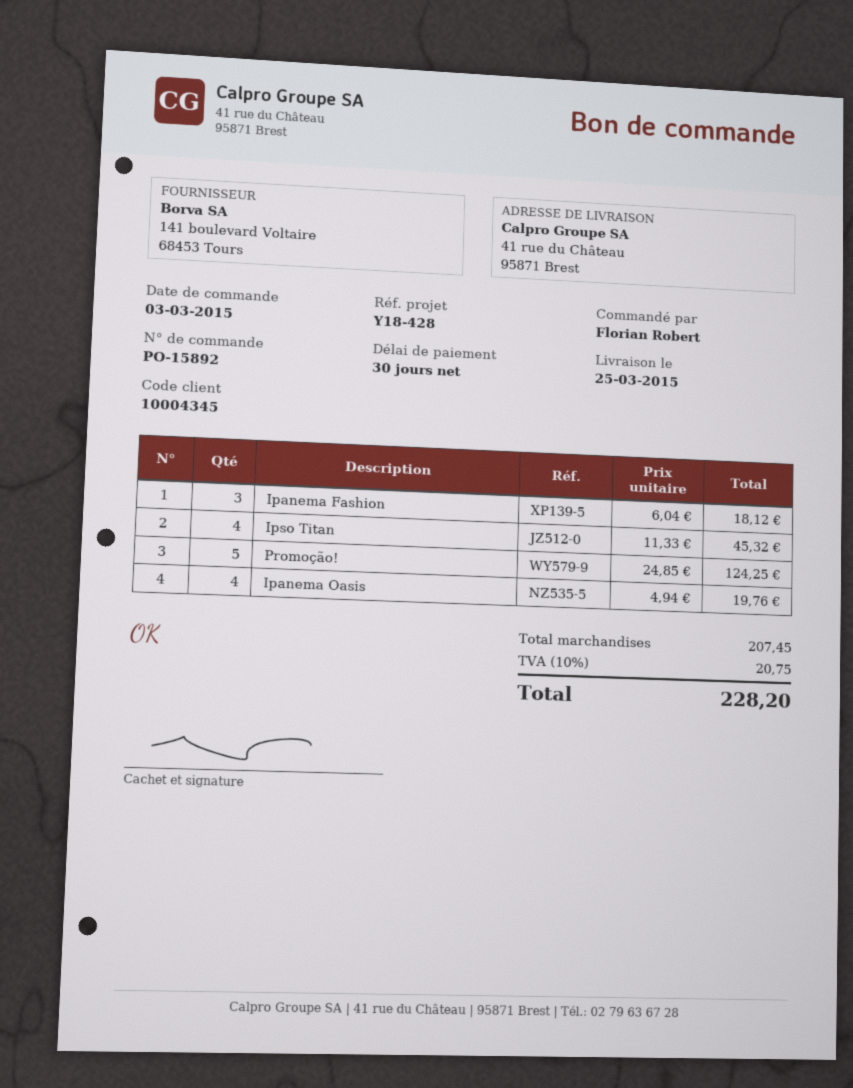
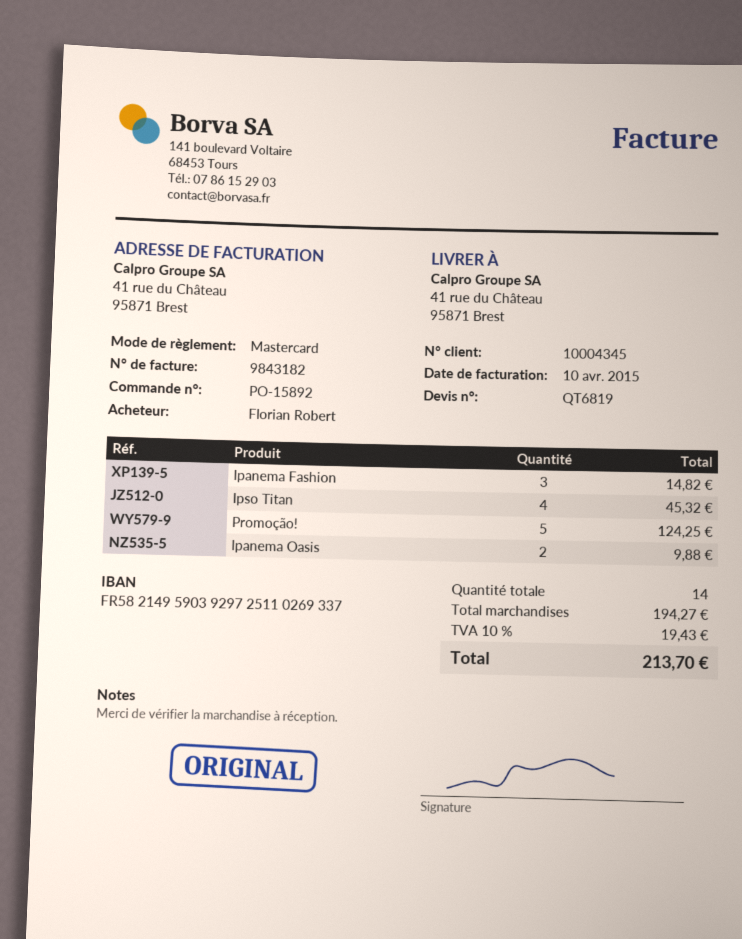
Ipanema Fashion: 3 for 18.12 -> 3 for 14.82
Ipanema Oasis: 4 for 19.76 -> 2 for 9.88
subtotal: 207.45 -> 194.27
tax: 10% = 20.75 -> 10% = 19.43
total: 228.20 -> 213.70

